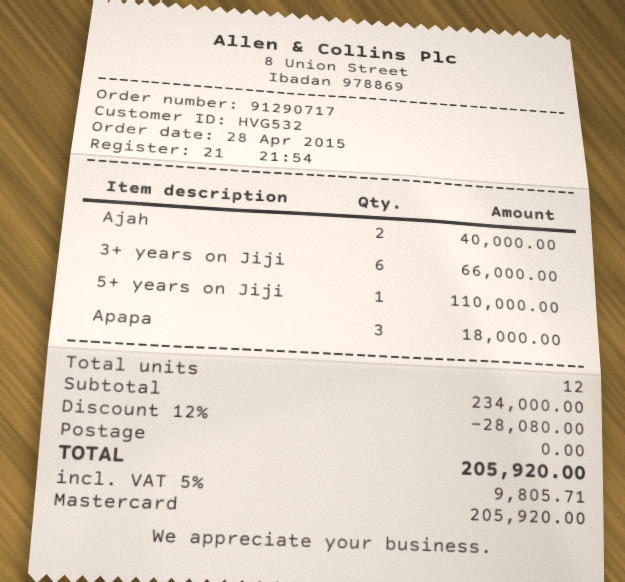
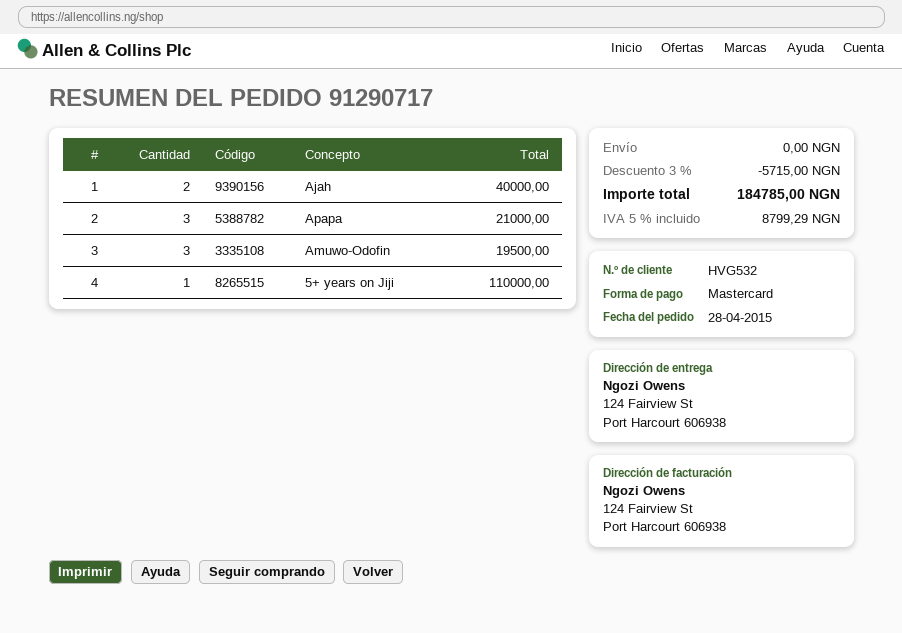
3+ years on Jiji: 6 for 66000.00 -> none
Apapa: 3 for 18000.00 -> 3 for 21000.00
Amuwo-Odofin: none -> 3 for 19500.00
discount: 12% = 28080.00 -> 3% = 5715.00
tax: 5% = 9805.71 -> 5% = 8799.29
total: 205920.00 -> 184785.00

